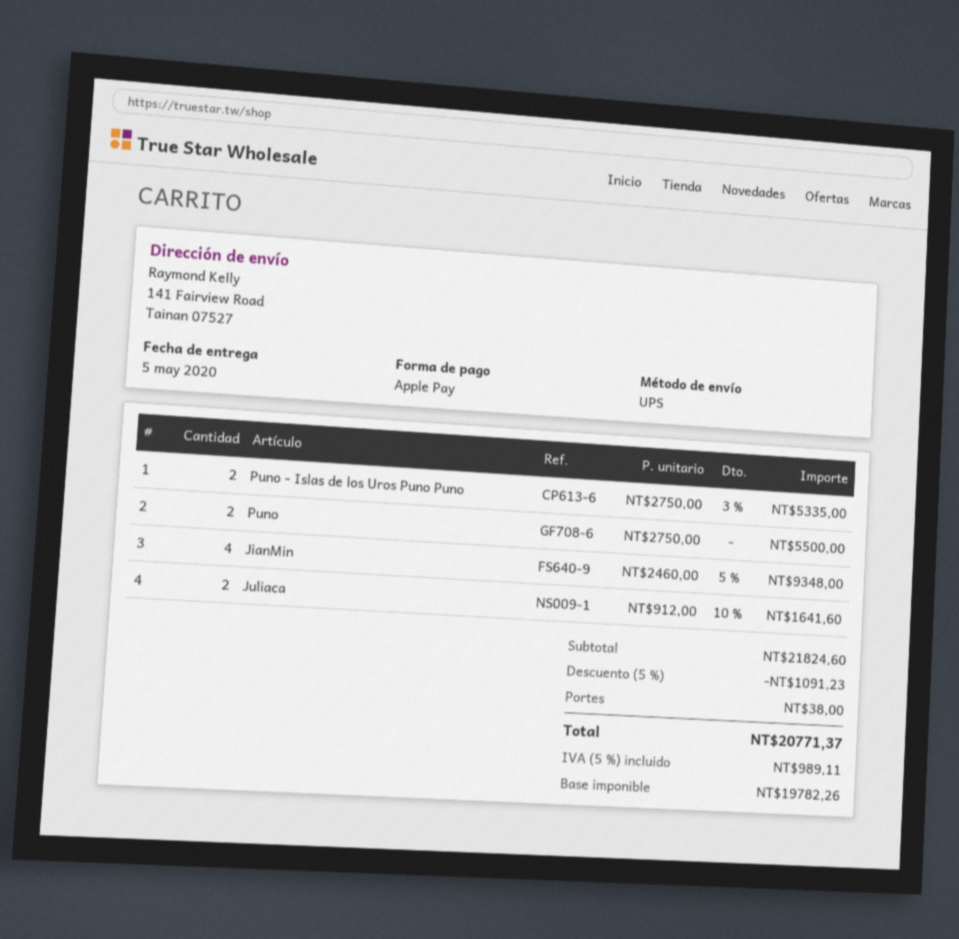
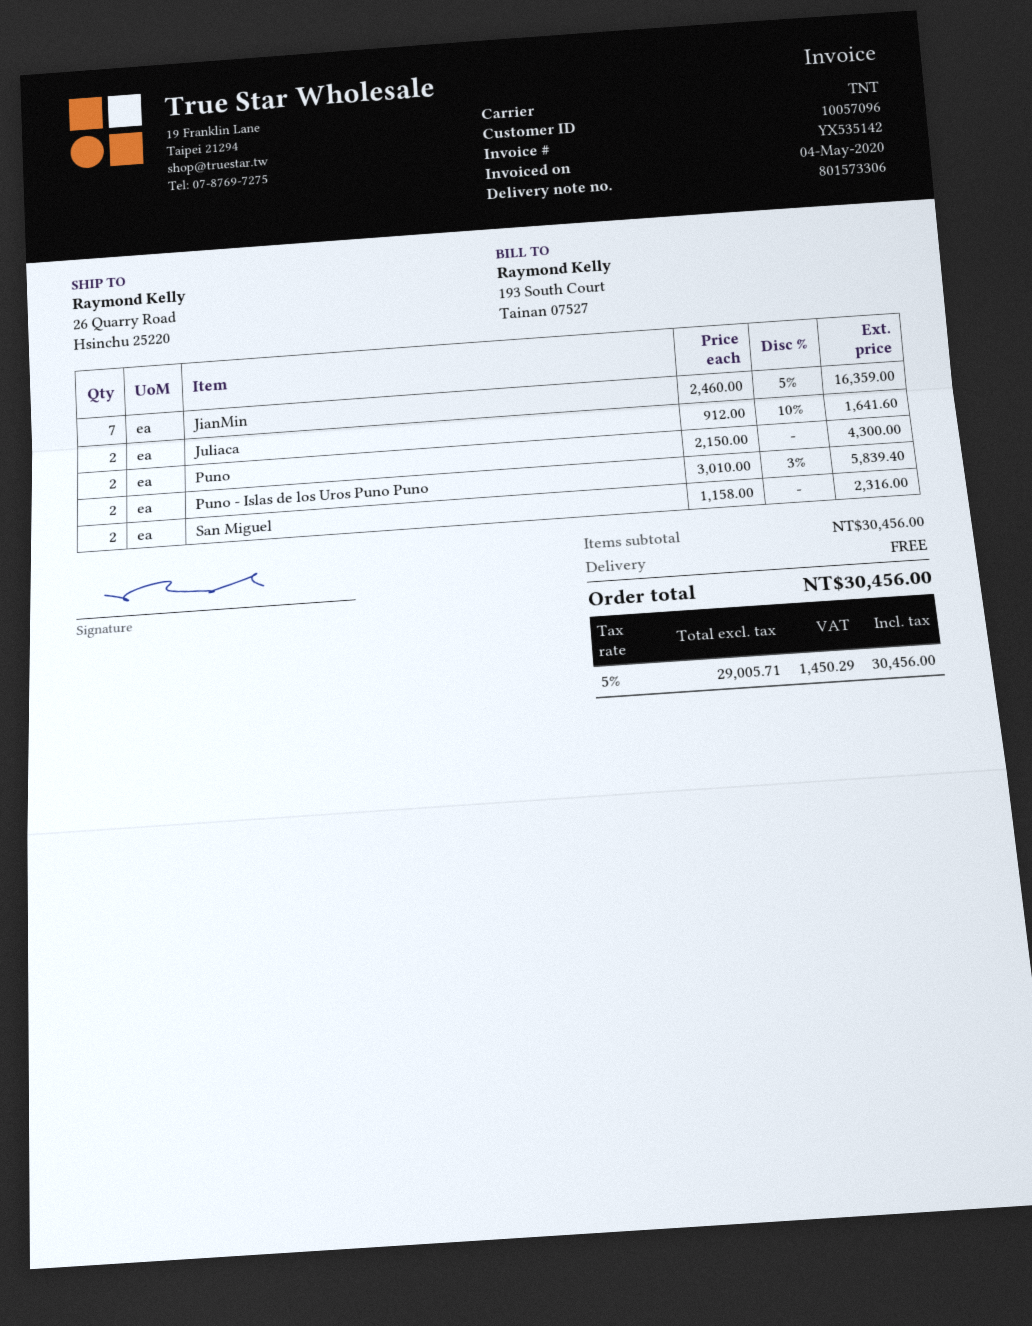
shipping method: UPS -> TNT
ship to: 141 Fairview Road, Tainan 07527 -> 26 Quarry Road, Hsinchu 25220
Puno - Islas de los Uros Puno Puno: 2 x 2750.00 - 3% = 5335.00 -> 2 x 3010.00 - 3% = 5839.40
Puno: 2 x 2750.00 = 5500.00 -> 2 x 2150.00 = 4300.00
JianMin: 4 x 2460.00 - 5% = 9348.00 -> 7 x 2460.00 - 5% = 16359.00
San Miguel: none -> 2 x 1158.00 = 2316.00
subtotal: 21824.60 -> 30456.00
discount: 5% = 1091.23 -> none
shipping: 38.00 -> 0.00
net: 19782.26 -> 29005.71
tax: 5% = 989.11 -> 5% = 1450.29
total: 20771.37 -> 30456.00

